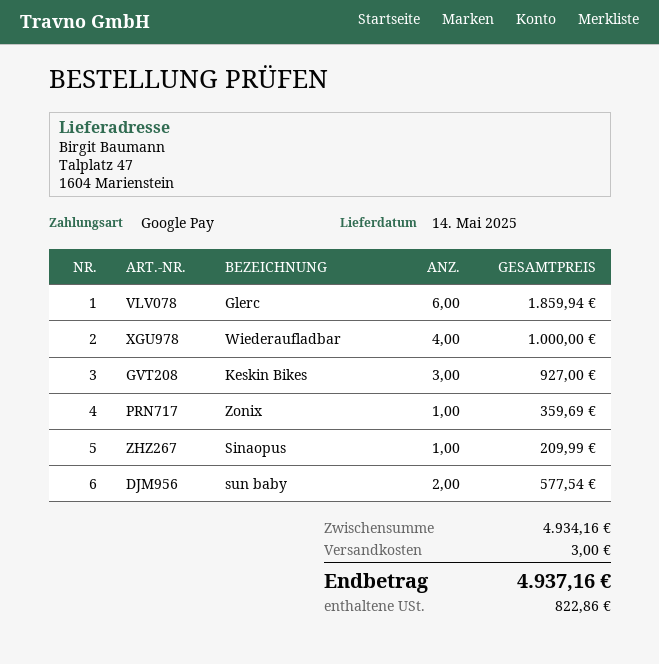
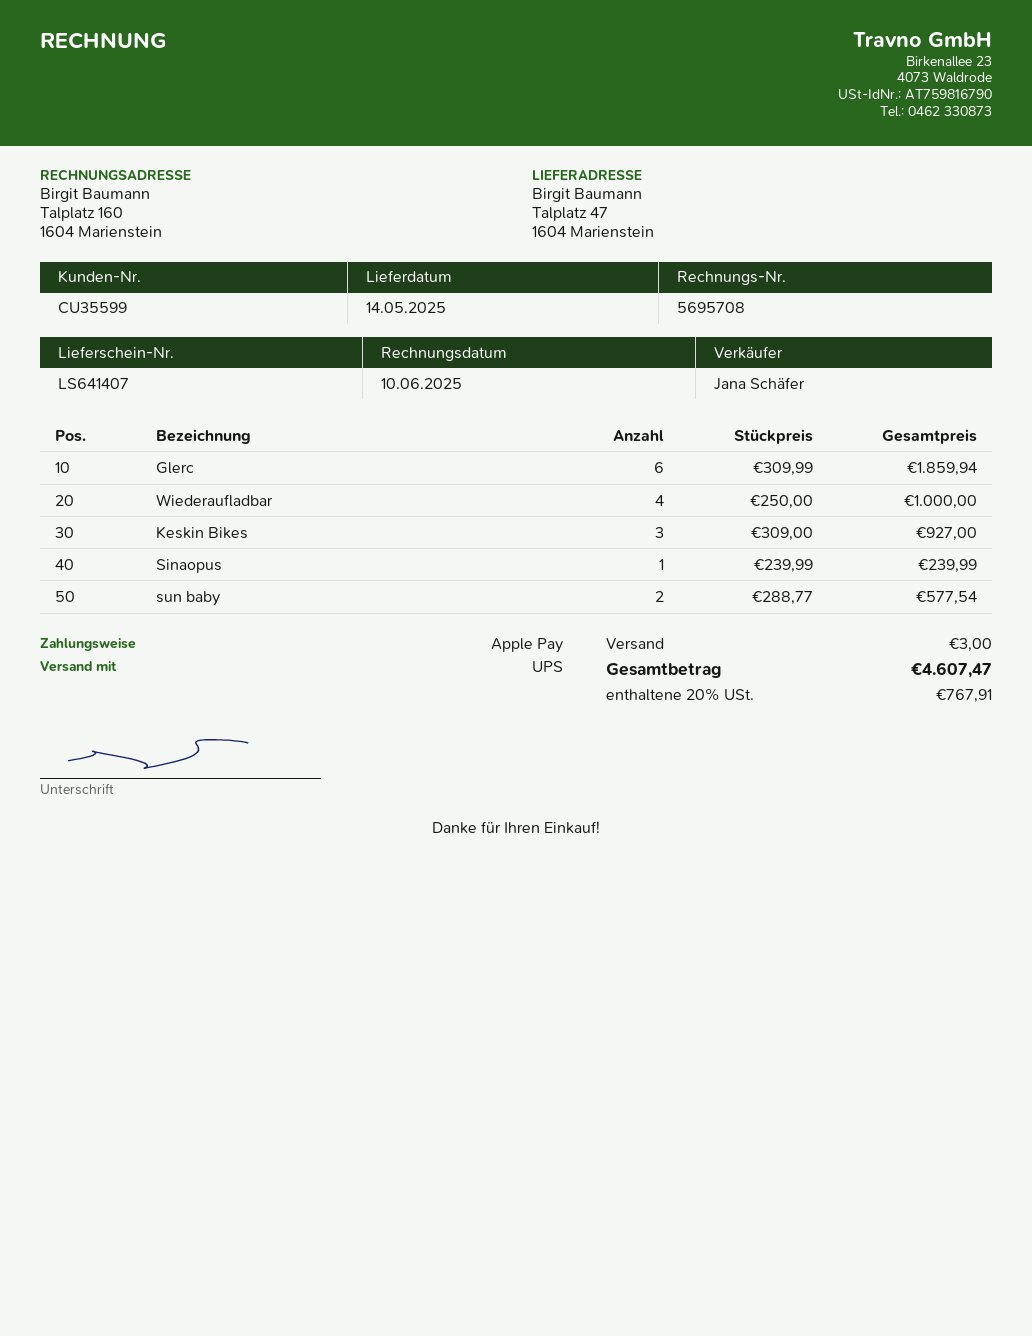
payment method: Google Pay -> Apple Pay
Zonix: 1 for 359.69 -> none
Sinaopus: 1 for 209.99 -> 1 for 239.99
tax: 822.86 -> 767.91
total: 4937.16 -> 4607.47

